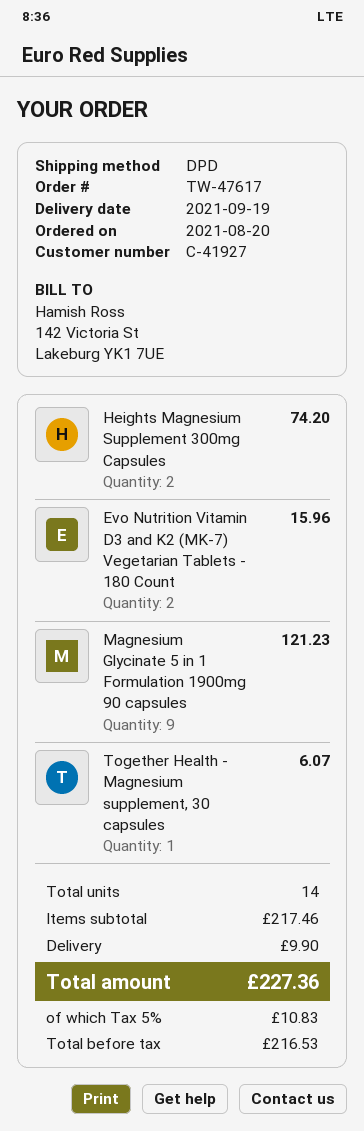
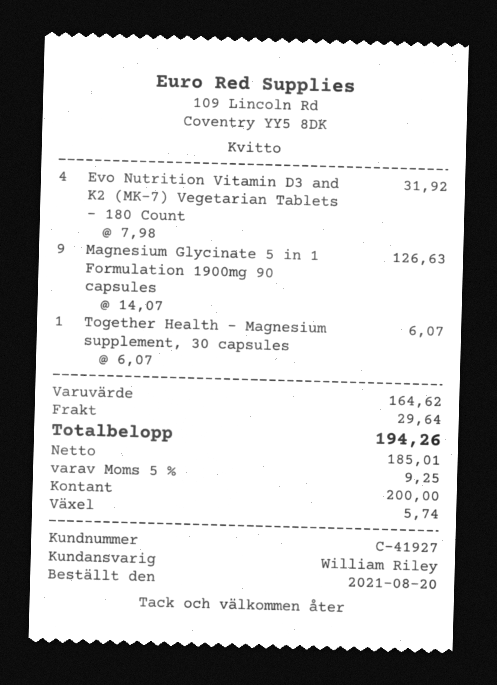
Heights Magnesium Supplement 300mg Capsules: 2 for 74.20 -> none
Evo Nutrition Vitamin D3 and K2 (MK-7) Vegetarian Tablets - 180 Count: 2 for 15.96 -> 4 for 31.92
Magnesium Glycinate 5 in 1 Formulation 1900mg 90 capsules: 9 for 121.23 -> 9 for 126.63
subtotal: 217.46 -> 164.62
shipping: 9.90 -> 29.64
net: 216.53 -> 185.01
tax: 5% = 10.83 -> 5% = 9.25
total: 227.36 -> 194.26

